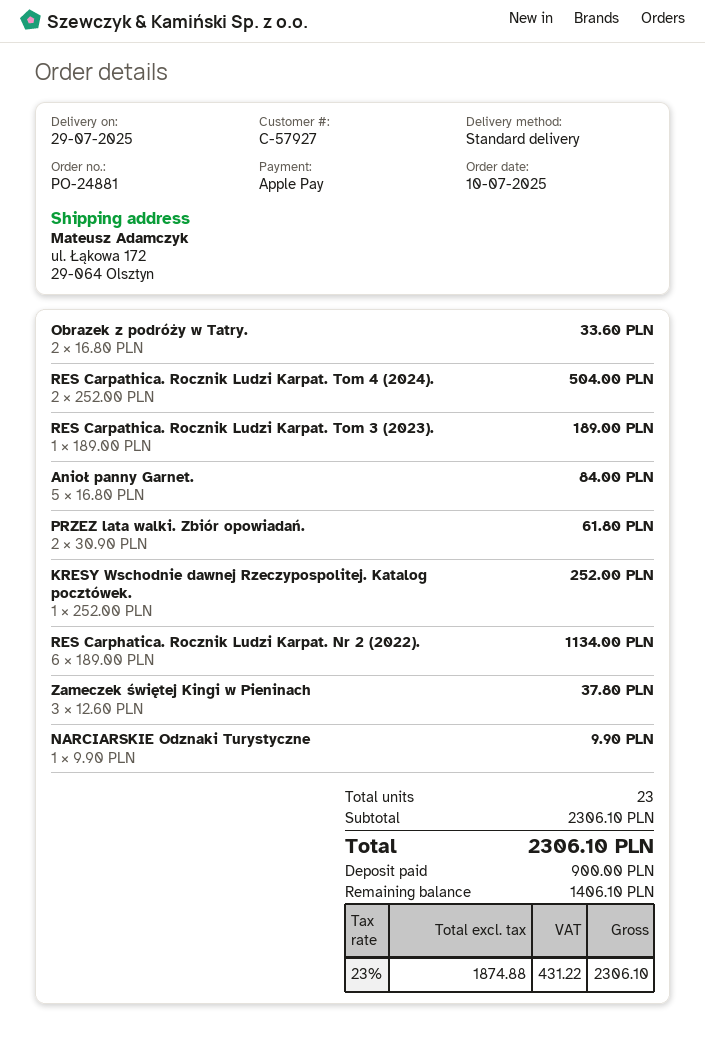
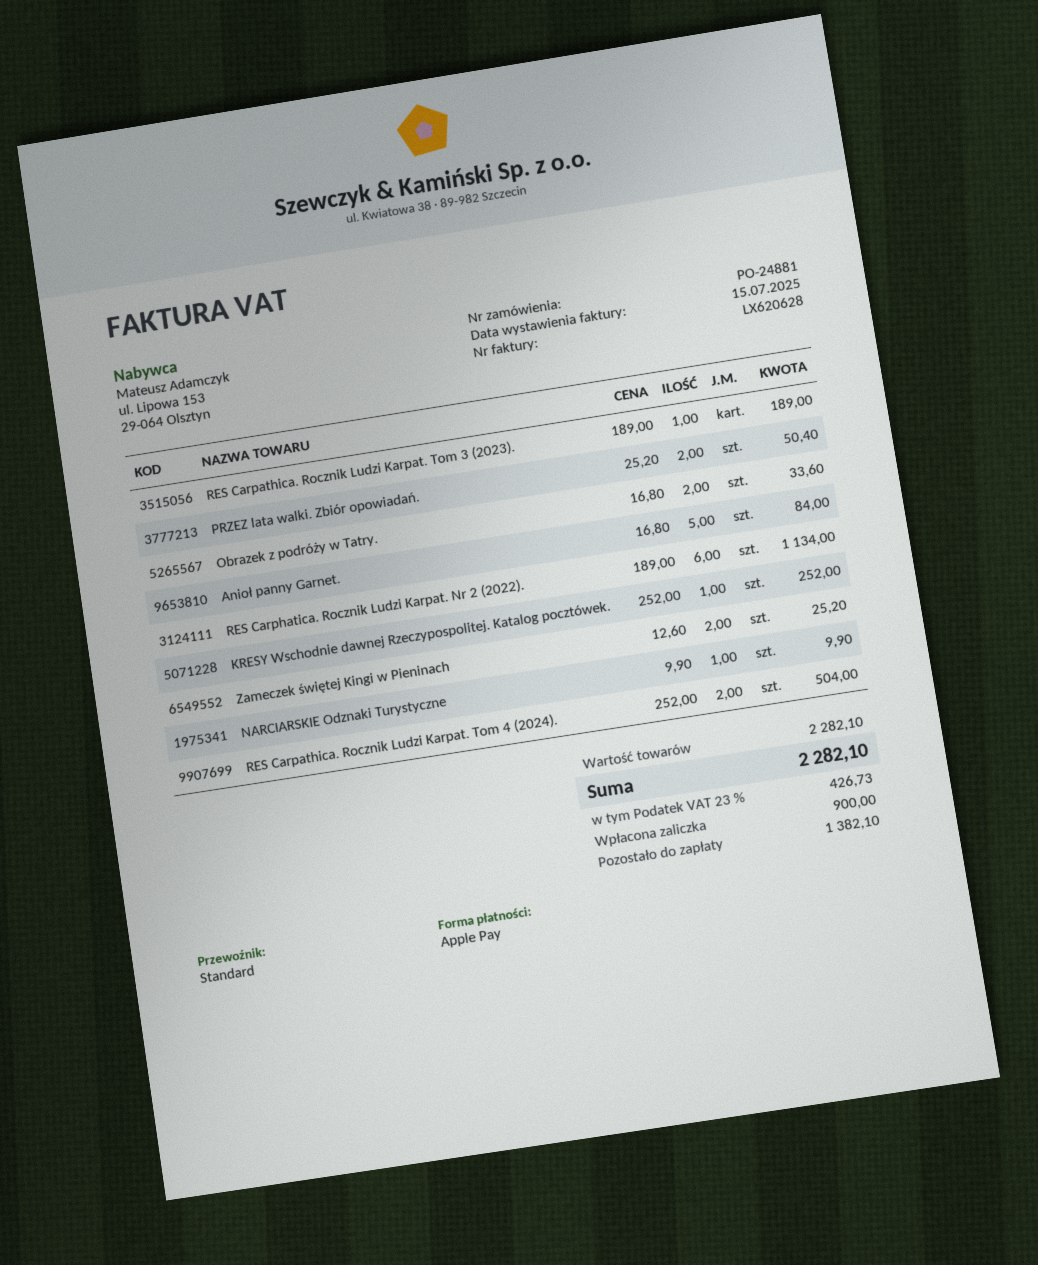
PRZEZ lata walki. Zbiór opowiadań.: 2 x 30.90 = 61.80 -> 2 x 25.20 = 50.40
Zameczek świętej Kingi w Pieninach: 3 x 12.60 = 37.80 -> 2 x 12.60 = 25.20
subtotal: 2306.10 -> 2282.10
tax: 23% = 431.22 -> 23% = 426.73
total: 2306.10 -> 2282.10
balance: 1406.10 -> 1382.10

